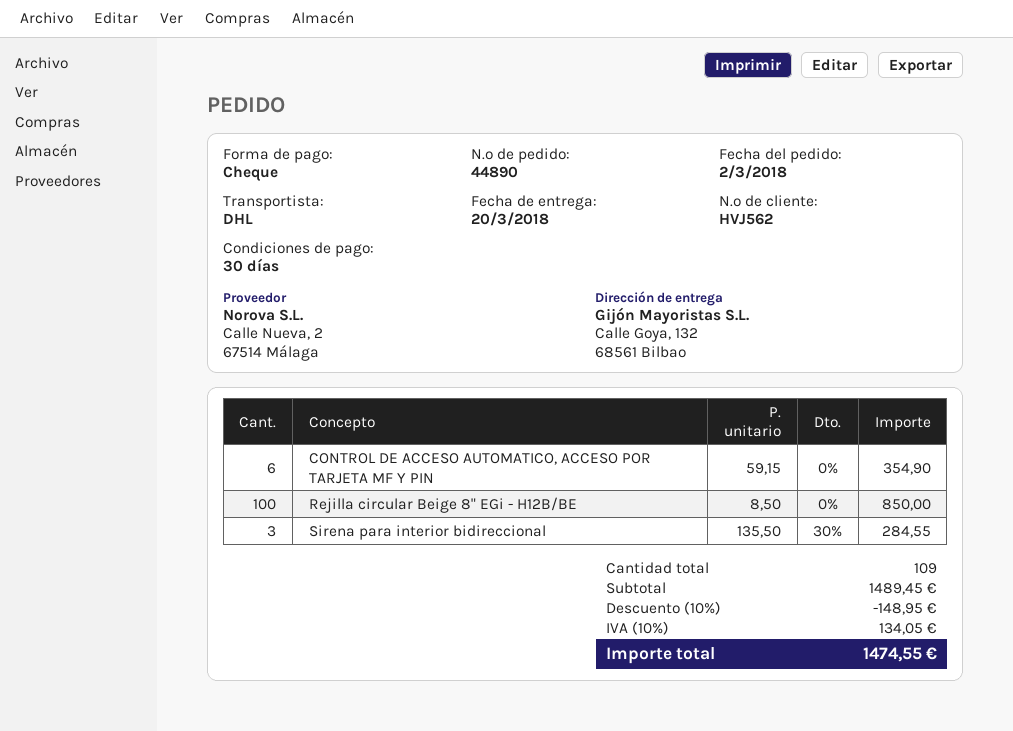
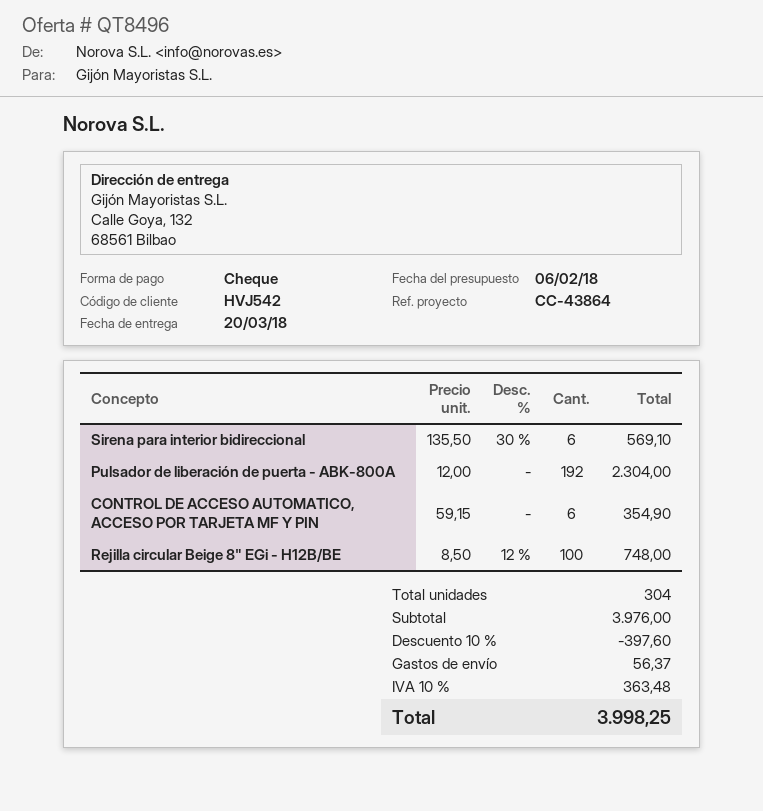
customer number: HVJ562 -> HVJ542
Rejilla circular Beige 8" EGi - H12B/BE: 100 x 8.50 = 850.00 -> 100 x 8.50 - 12% = 748.00
Sirena para interior bidireccional: 3 x 135.50 - 30% = 284.55 -> 6 x 135.50 - 30% = 569.10
Pulsador de liberación de puerta - ABK-800A: none -> 192 x 12.00 = 2304.00
total quantity: 109 -> 304
subtotal: 1489.45 -> 3976.00
discount: 10% = 148.95 -> 10% = 397.60
shipping: none -> 56.37
tax: 10% = 134.05 -> 10% = 363.48
total: 1474.55 -> 3998.25

